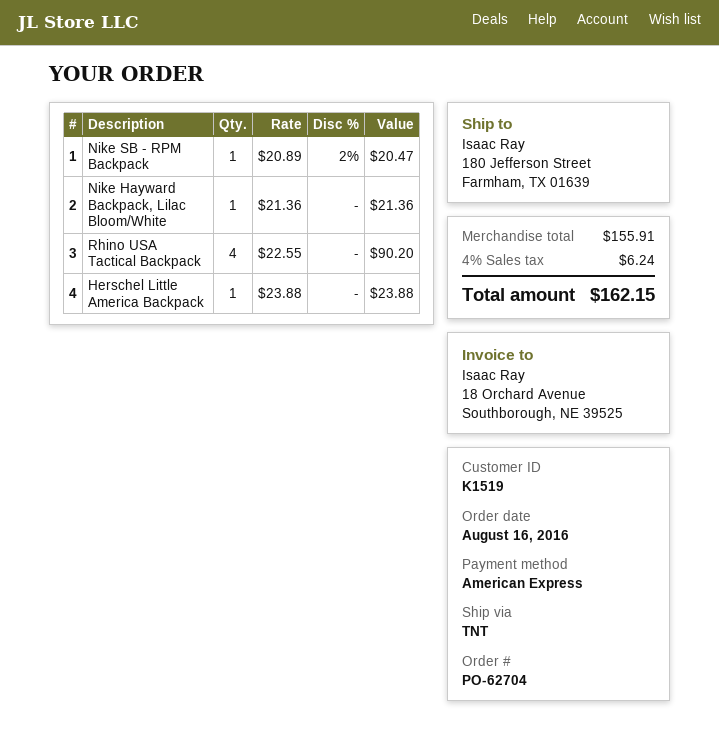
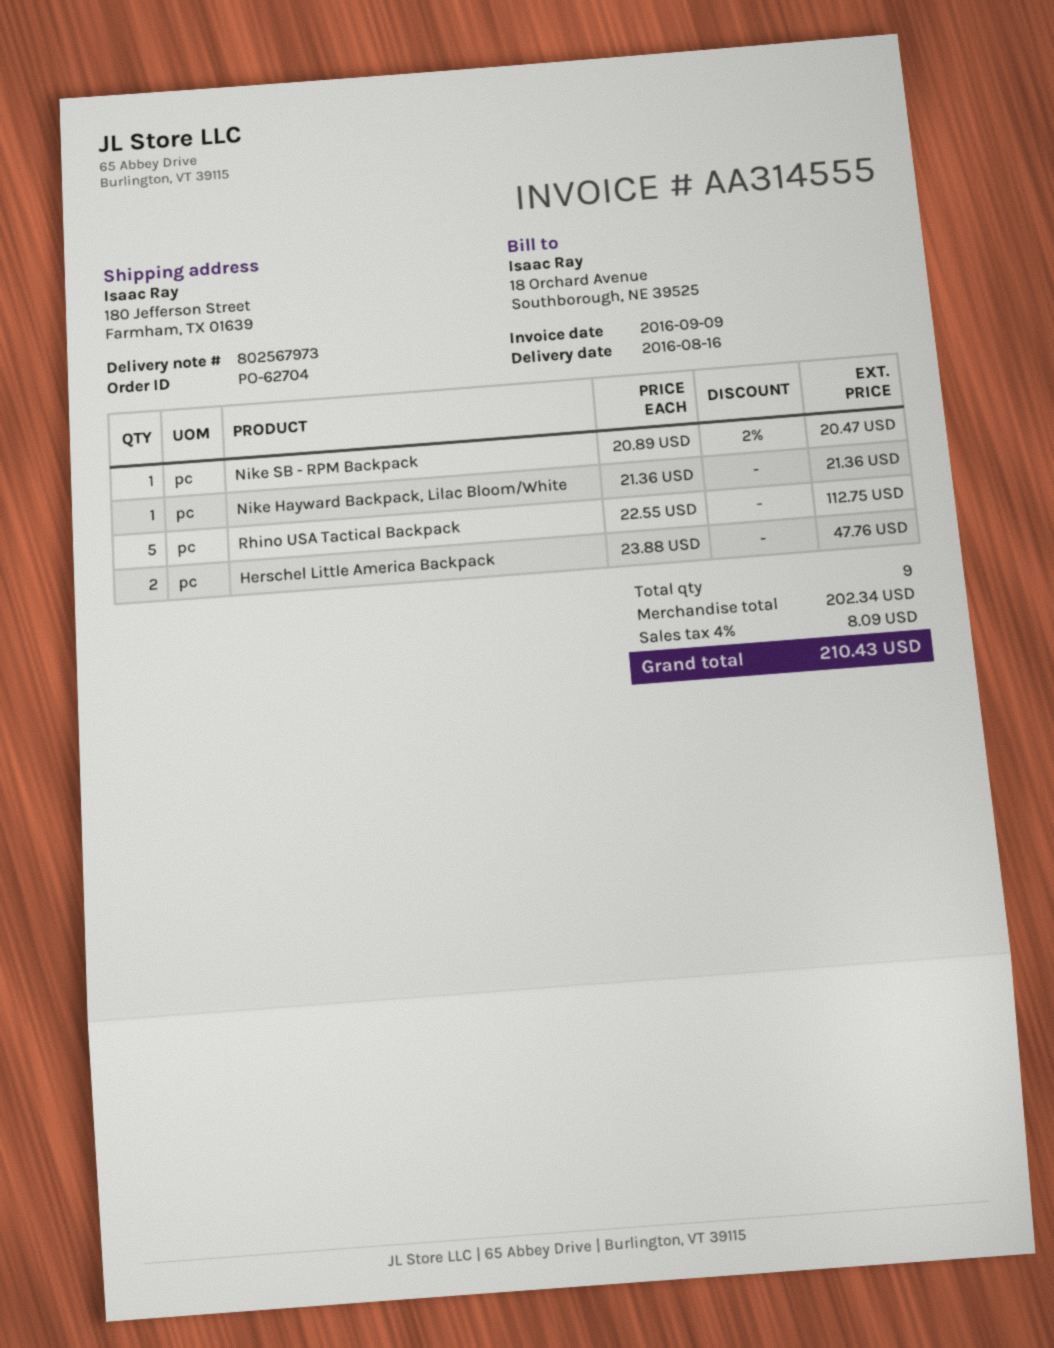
Rhino USA Tactical Backpack: 4 x 22.55 = 90.20 -> 5 x 22.55 = 112.75
Herschel Little America Backpack: 1 x 23.88 = 23.88 -> 2 x 23.88 = 47.76
subtotal: 155.91 -> 202.34
tax: 4% = 6.24 -> 4% = 8.09
total: 162.15 -> 210.43

